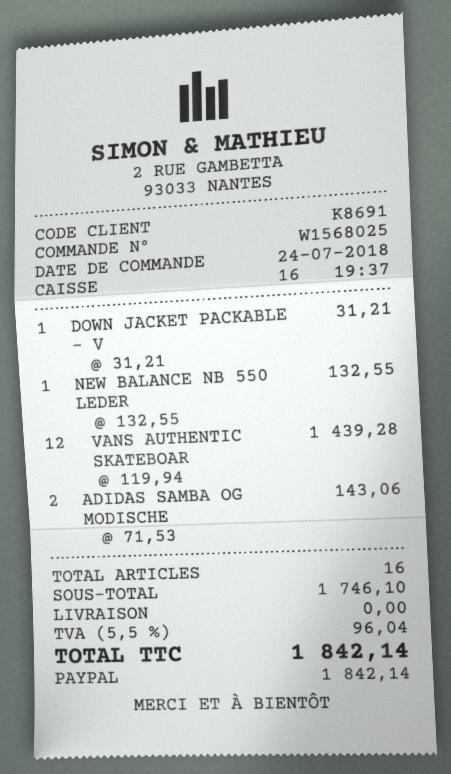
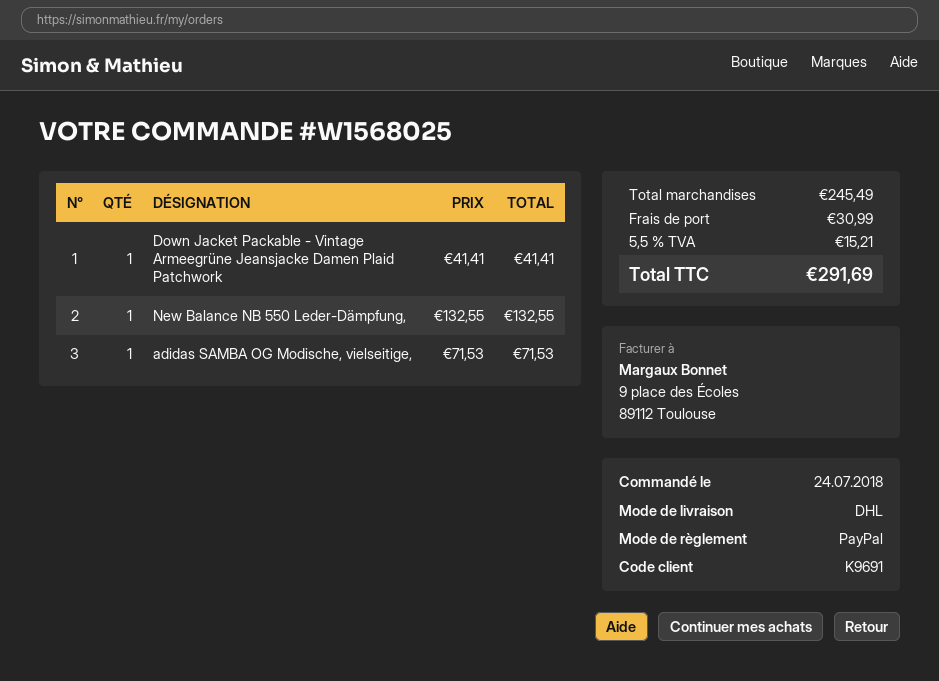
customer number: K8691 -> K9691
DOWN JACKET PACKABLE - V: 1 x 31.21 = 31.21 -> 1 x 41.41 = 41.41
VANS AUTHENTIC SKATEBOAR: 12 x 119.94 = 1439.28 -> none
ADIDAS SAMBA OG MODISCHE: 2 x 71.53 = 143.06 -> 1 x 71.53 = 71.53
subtotal: 1746.10 -> 245.49
shipping: 0.00 -> 30.99
tax: 5.5% = 96.04 -> 5.5% = 15.21
total: 1842.14 -> 291.69

